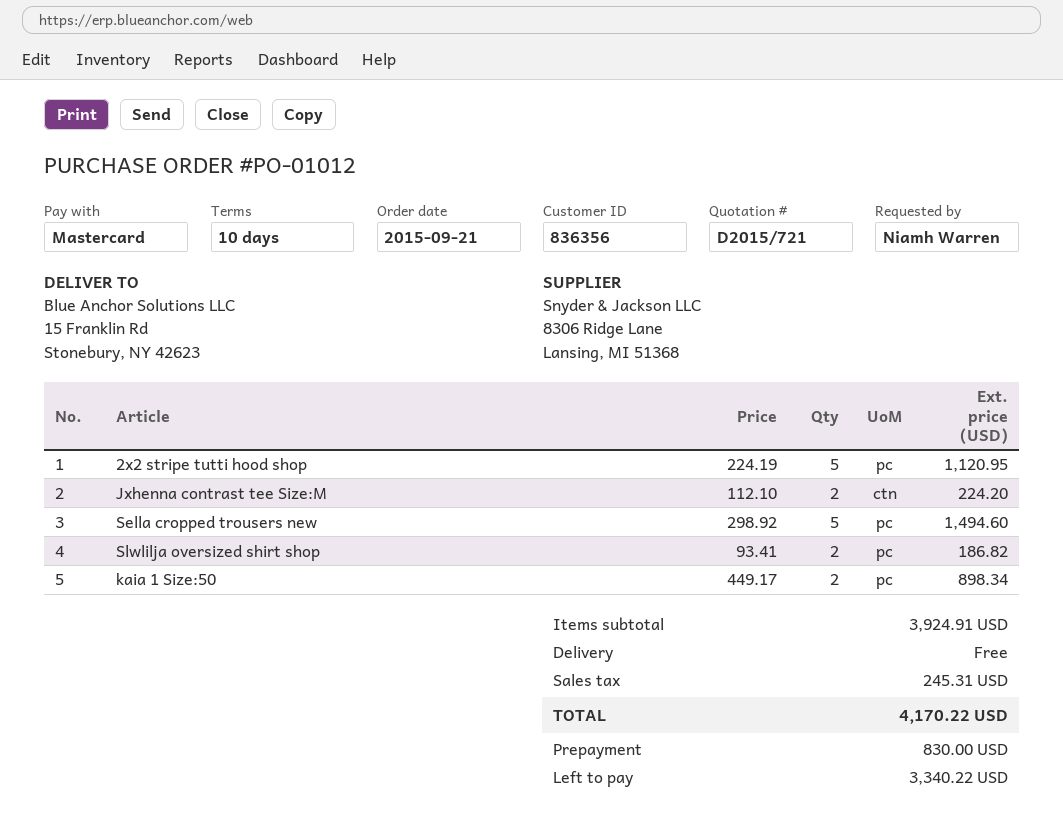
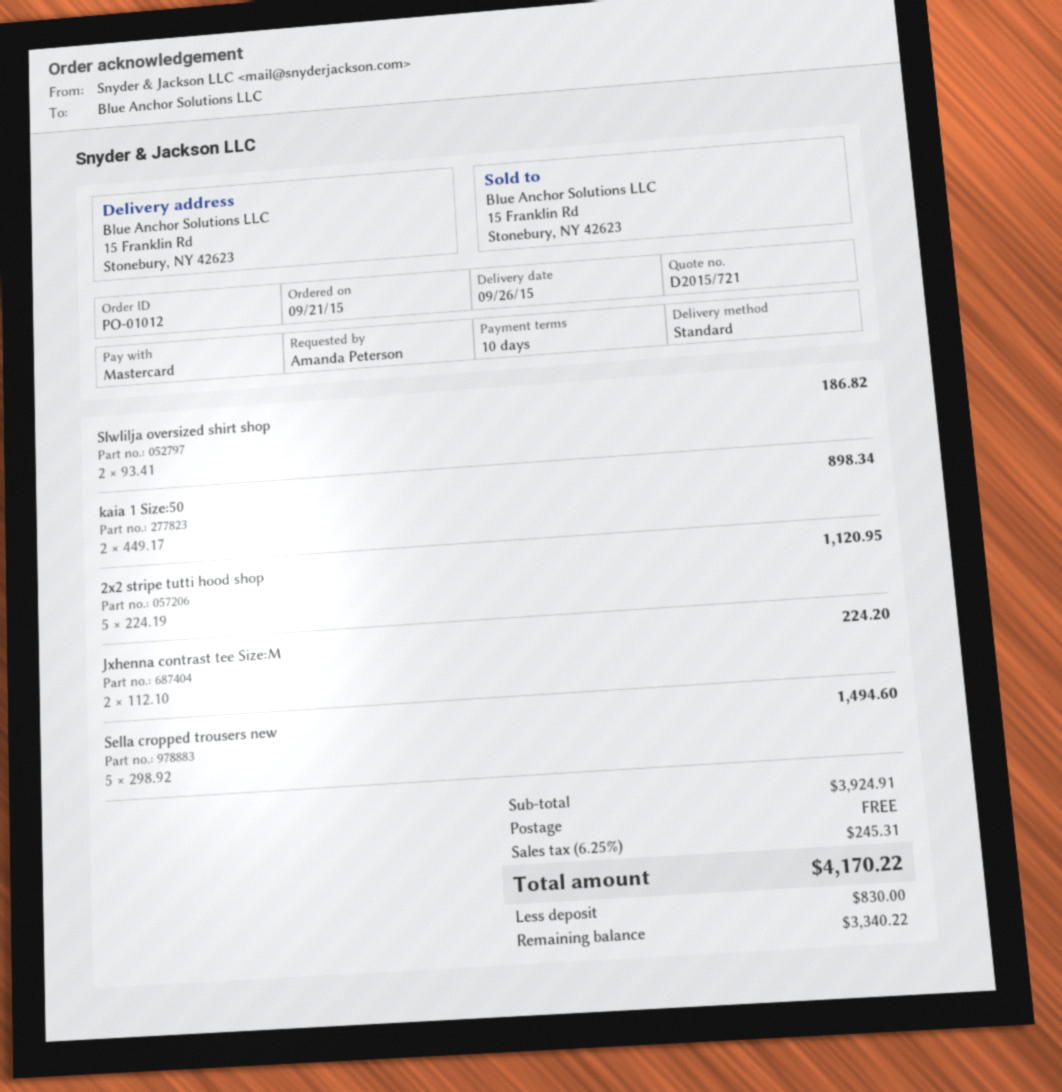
ordered by: Niamh Warren -> Amanda Peterson

